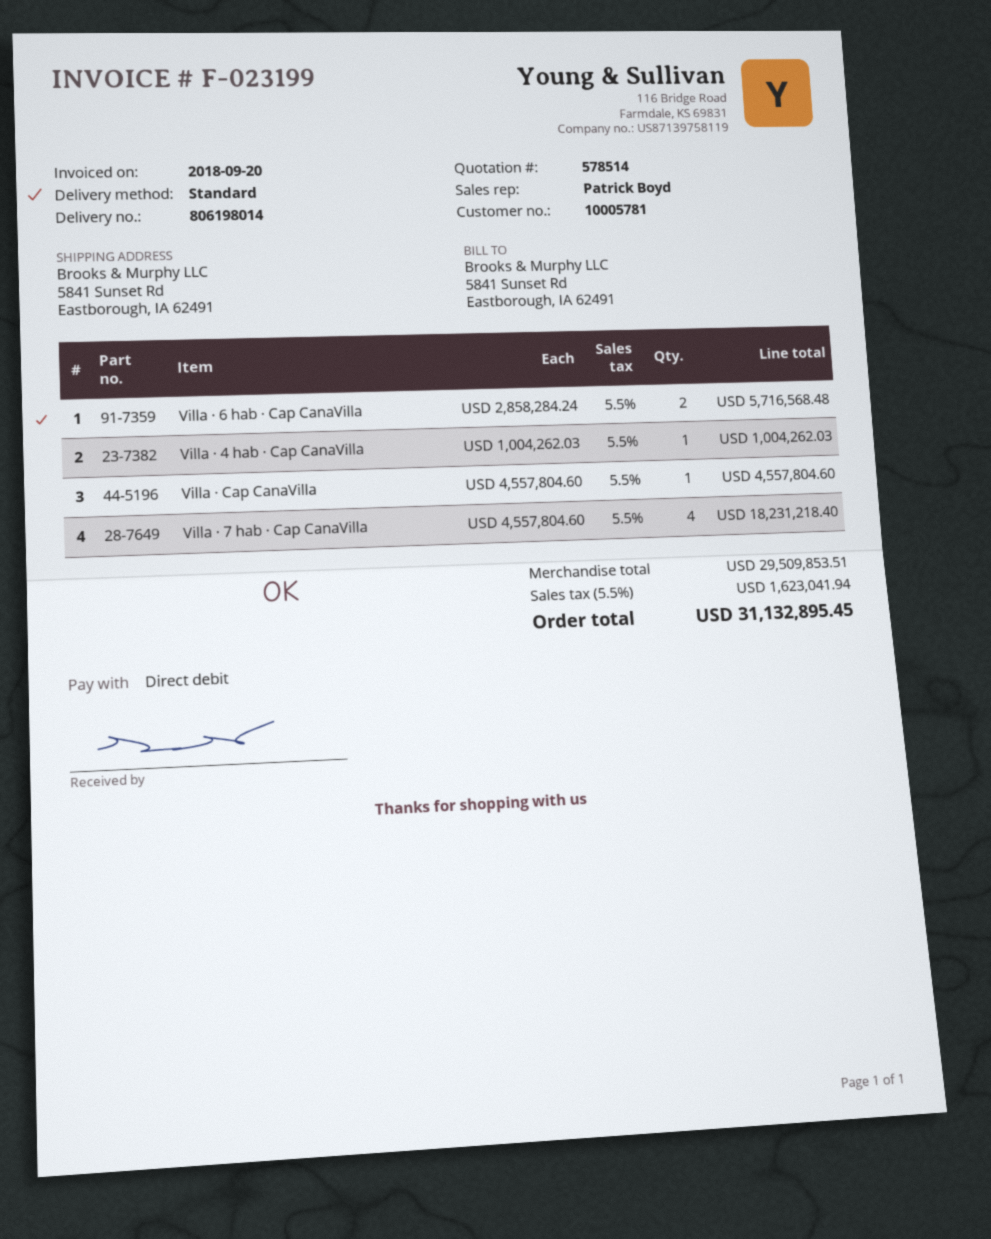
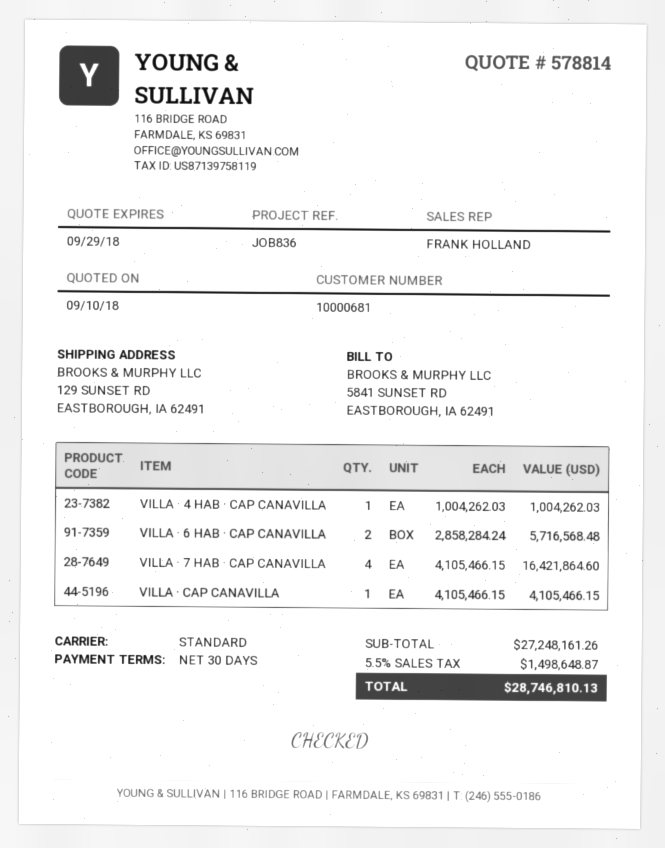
quote number: 578514 -> 578814
customer number: 10005781 -> 10000681
sales rep: Patrick Boyd -> FRANK HOLLAND
ship to: 5841 Sunset Rd, Eastborough, IA 62491 -> 129 SUNSET RD, EASTBOROUGH, IA 62491
Villa · Cap CanaVilla: 1 x 4557804.60 = 4557804.60 -> 1 x 4105466.15 = 4105466.15
Villa · 7 hab · Cap CanaVilla: 4 x 4557804.60 = 18231218.40 -> 4 x 4105466.15 = 16421864.60
subtotal: 29509853.51 -> 27248161.26
tax: 5.5% = 1623041.94 -> 5.5% = 1498648.87
total: 31132895.45 -> 28746810.13

